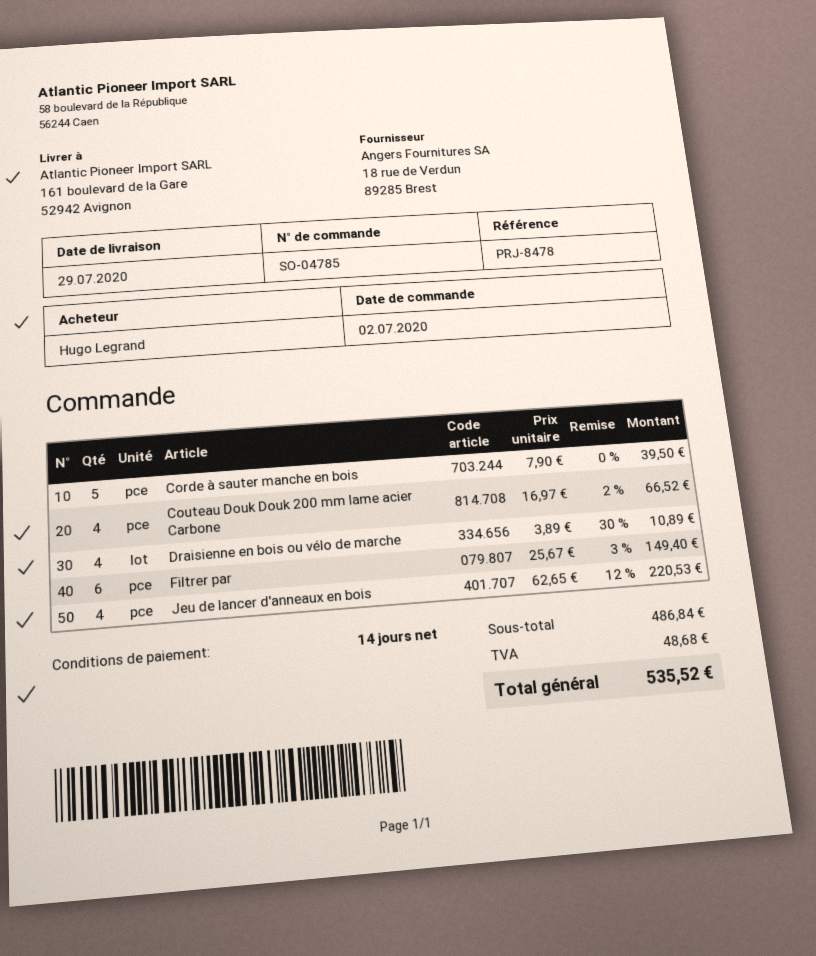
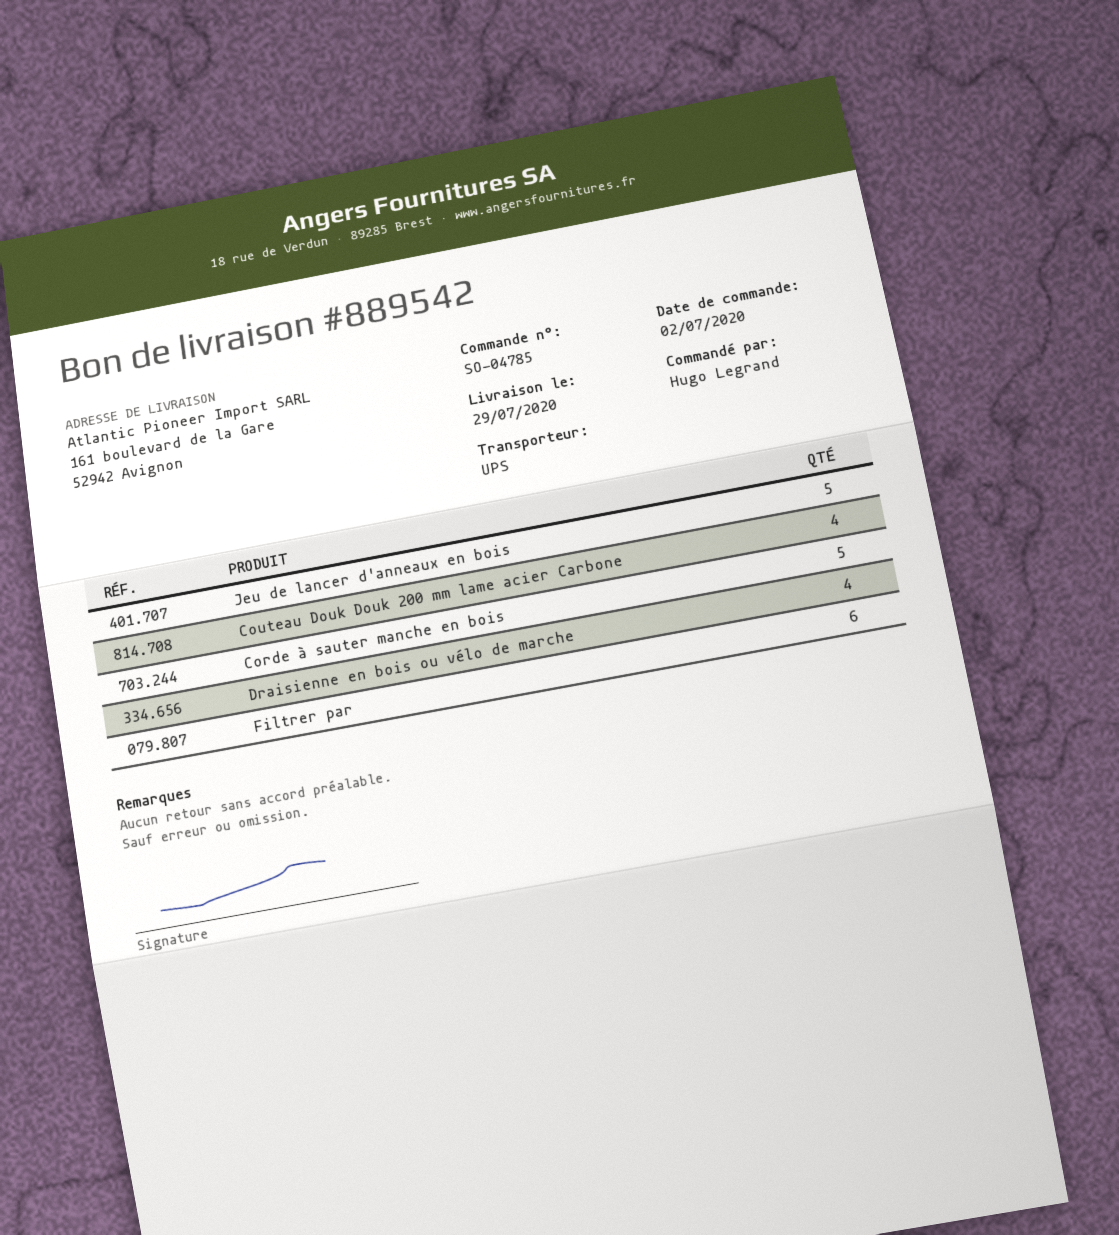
Jeu de lancer d'anneaux en bois: 4 -> 5

